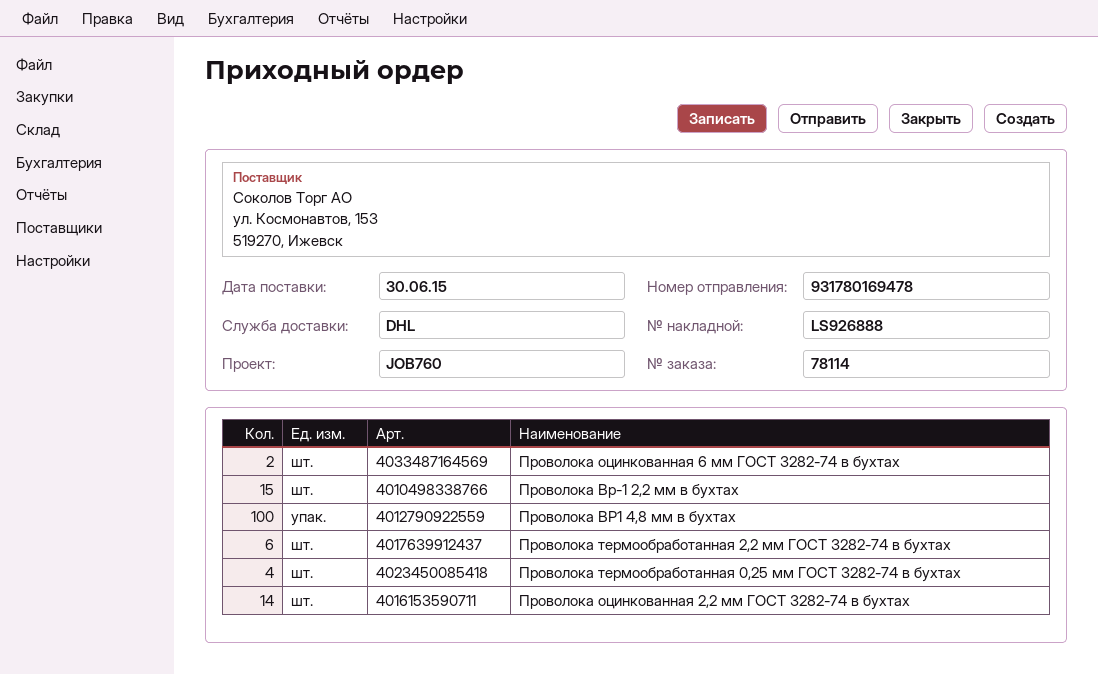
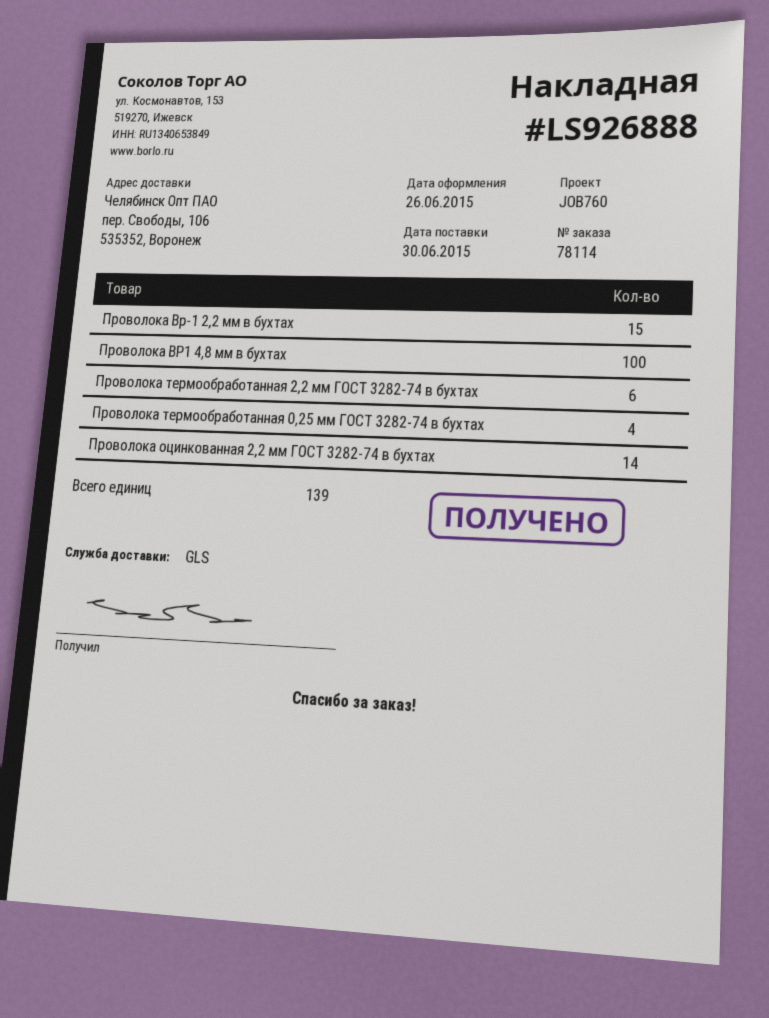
shipping method: DHL -> GLS
Проволока оцинкованная 6 мм ГОСТ 3282-74 в бухтах: 2 -> none

